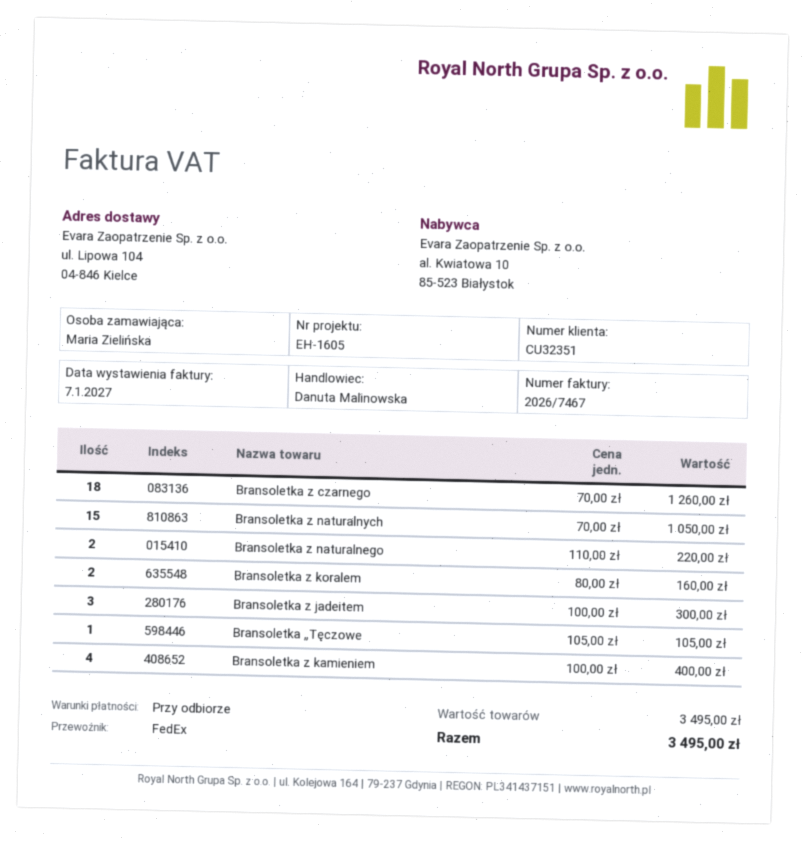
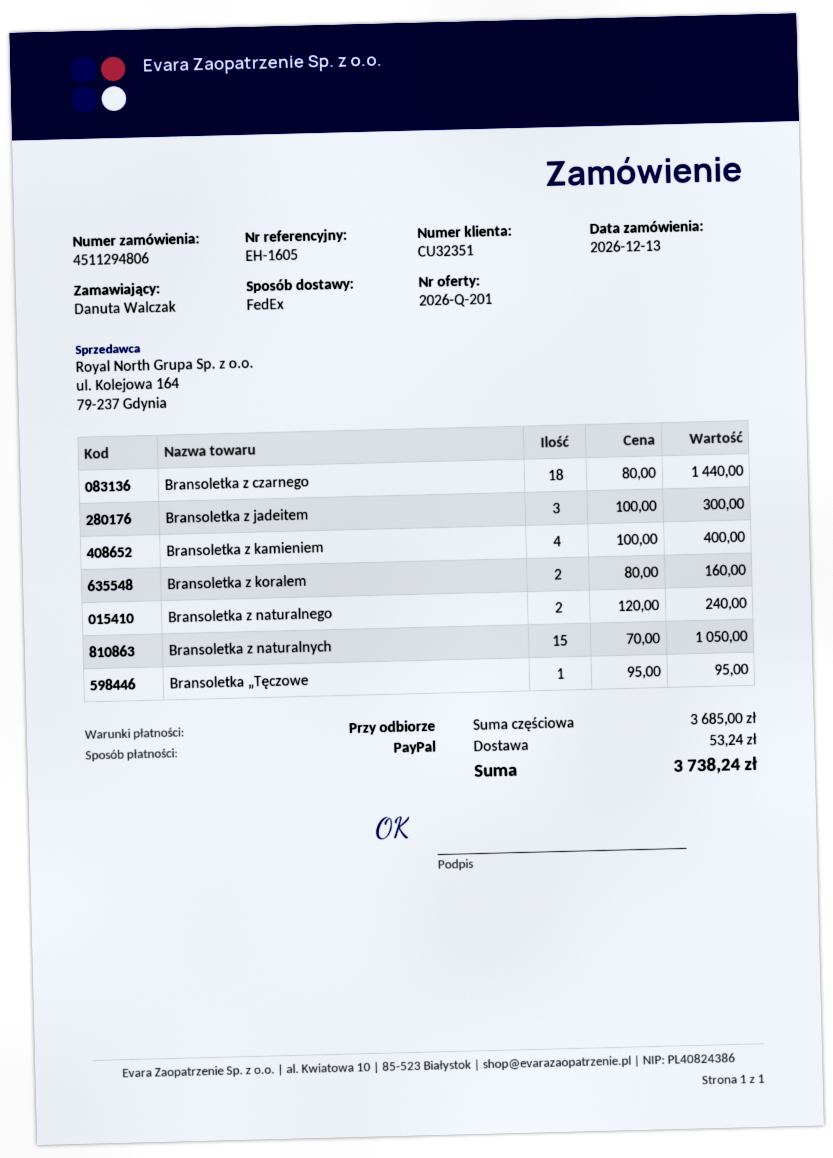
ordered by: Maria Zielińska -> Danuta Walczak
Bransoletka z czarnego: 18 x 70.00 = 1260.00 -> 18 x 80.00 = 1440.00
Bransoletka z naturalnego: 2 x 110.00 = 220.00 -> 2 x 120.00 = 240.00
Bransoletka „Tęczowe: 1 x 105.00 = 105.00 -> 1 x 95.00 = 95.00
subtotal: 3495.00 -> 3685.00
shipping: none -> 53.24
total: 3495.00 -> 3738.24

